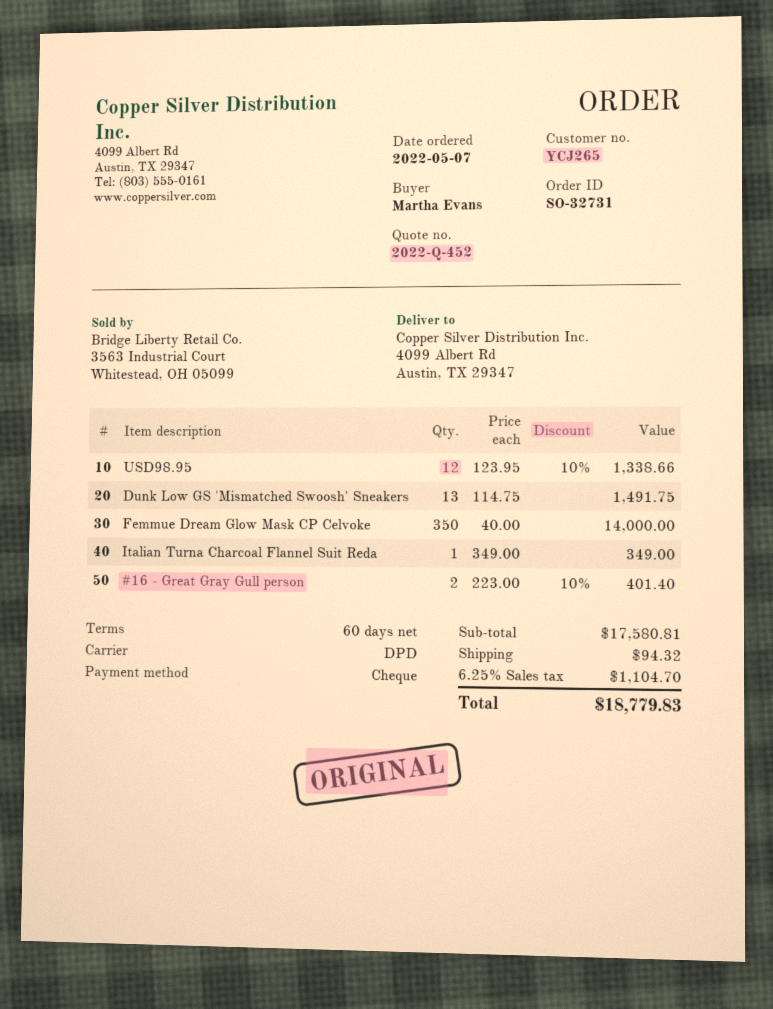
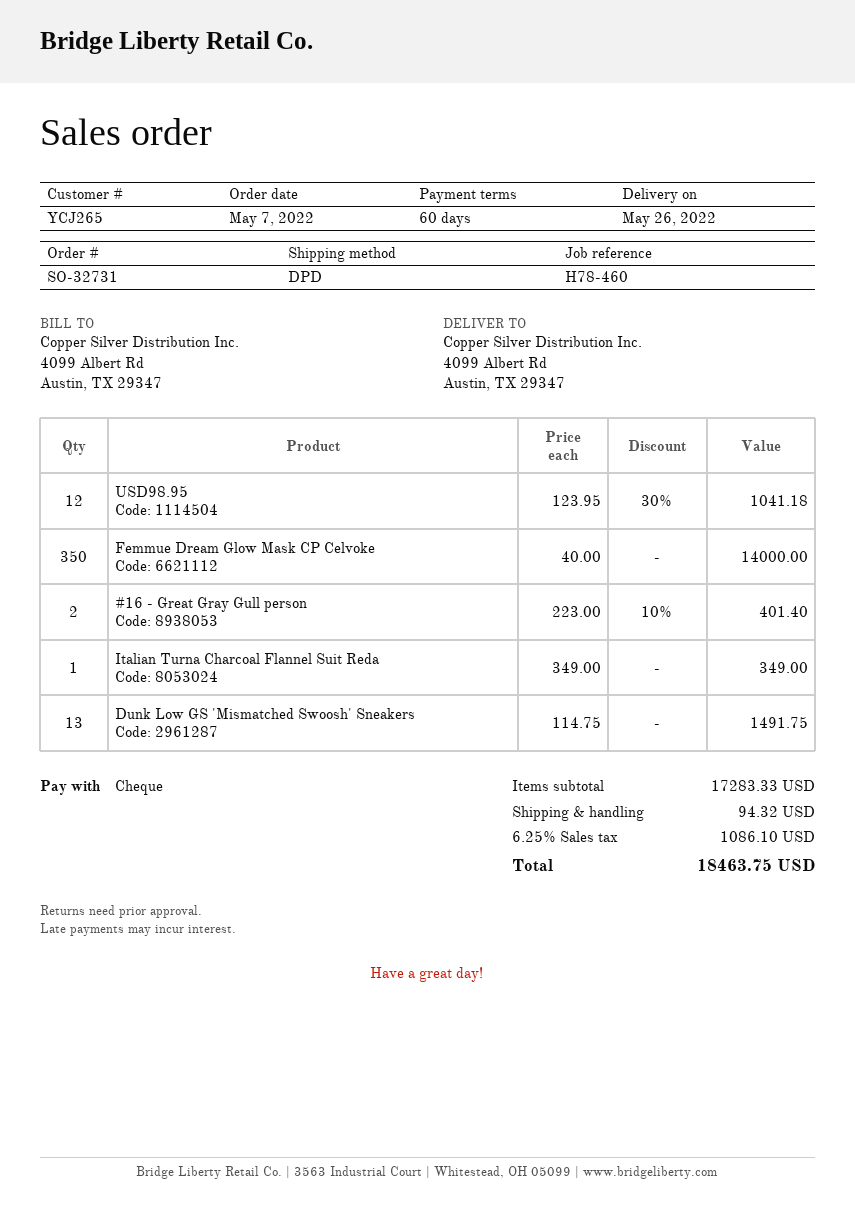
USD98.95: 12 x 123.95 - 10% = 1338.66 -> 12 x 123.95 - 30% = 1041.18
subtotal: 17580.81 -> 17283.33
tax: 6.25% = 1104.70 -> 6.25% = 1086.10
total: 18779.83 -> 18463.75

